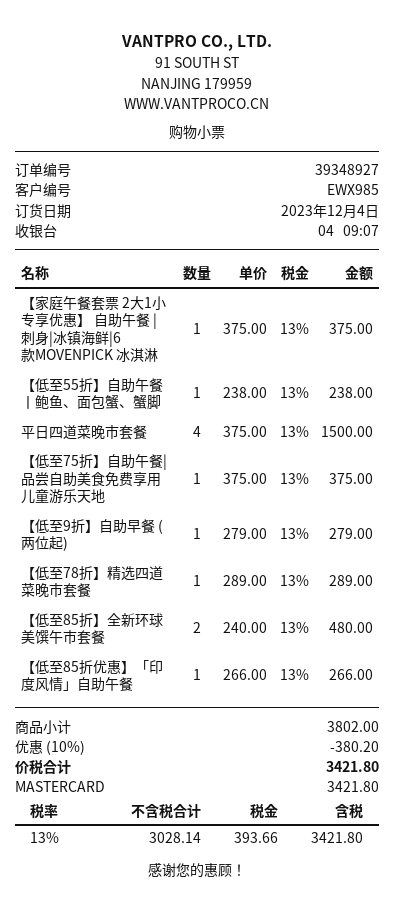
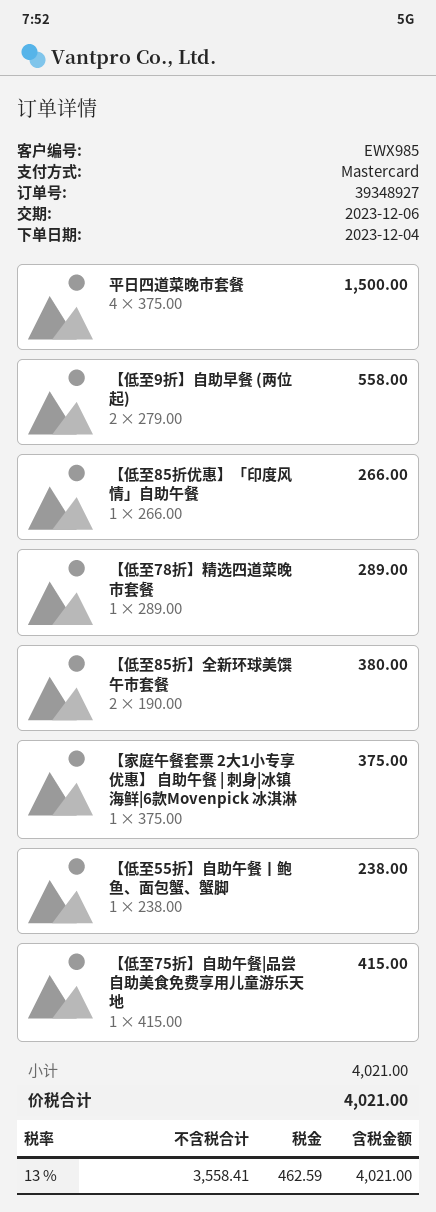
【低至75折】自助午餐|品尝自助美食免费享用儿童游乐天地: 1 x 375.00 = 375.00 -> 1 x 415.00 = 415.00
【低至9折】自助早餐 (两位起): 1 x 279.00 = 279.00 -> 2 x 279.00 = 558.00
【低至85折】全新环球美馔午市套餐: 2 x 240.00 = 480.00 -> 2 x 190.00 = 380.00
subtotal: 3802.00 -> 4021.00
discount: 10% = 380.20 -> none
net: 3028.14 -> 3558.41
tax: 13% = 393.66 -> 13% = 462.59
total: 3421.80 -> 4021.00

